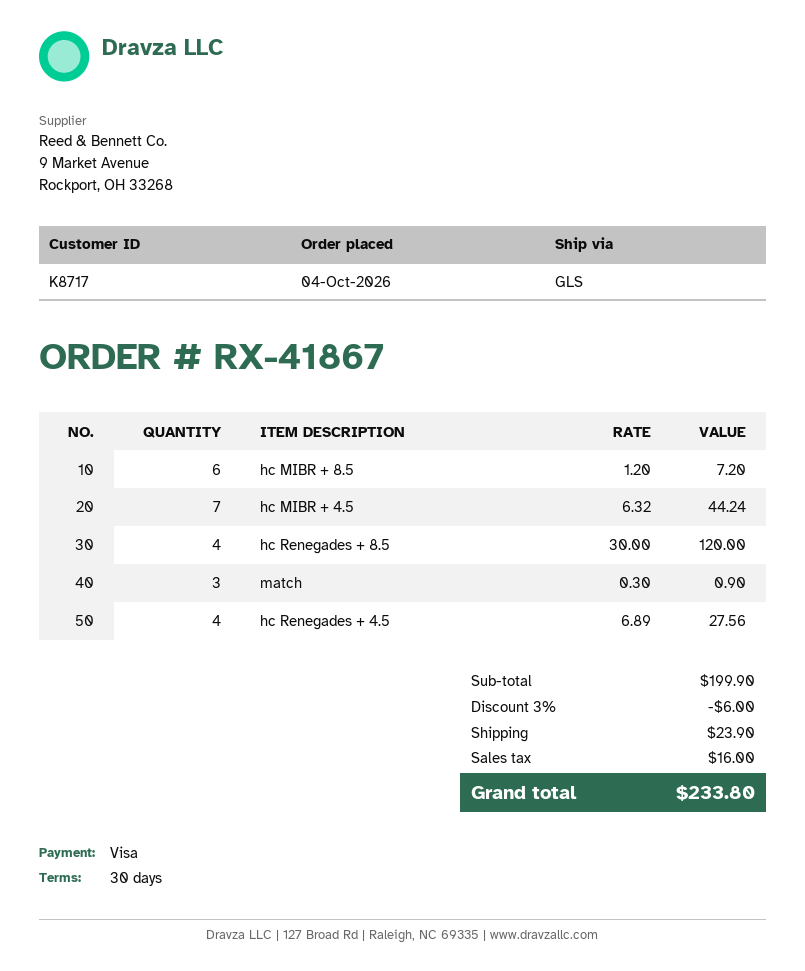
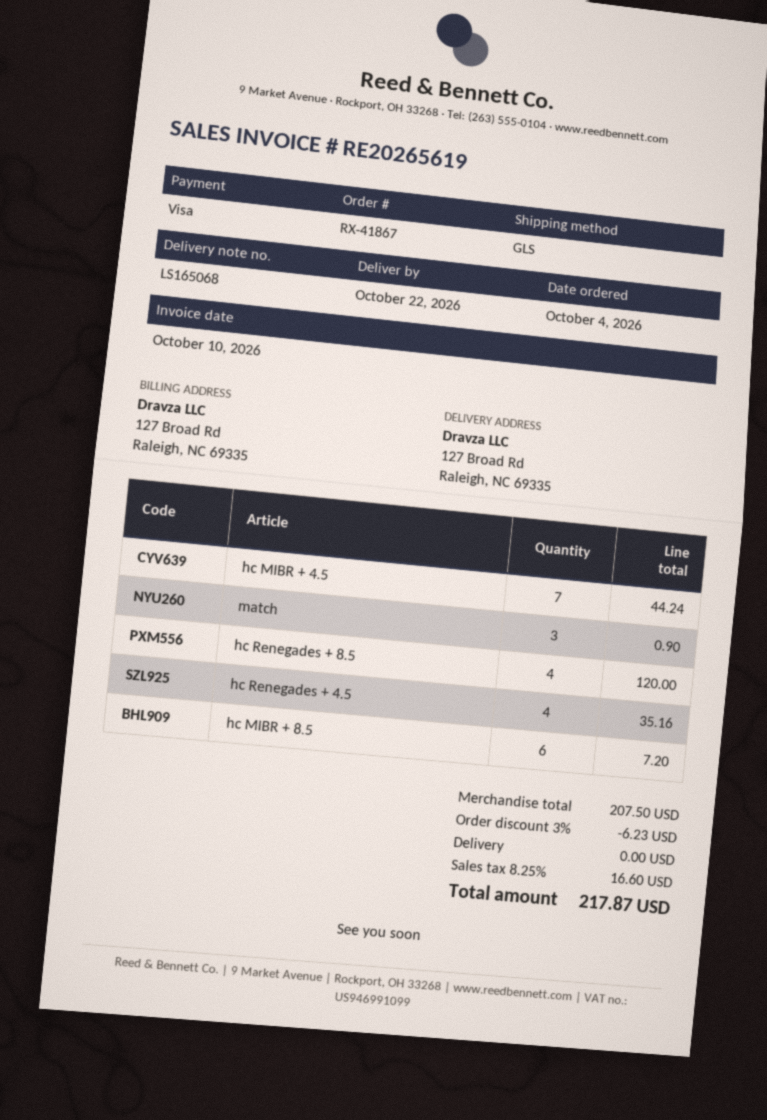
hc Renegades + 4.5: 4 for 27.56 -> 4 for 35.16
subtotal: 199.90 -> 207.50
discount: 3% = 6.00 -> 3% = 6.23
shipping: 23.90 -> 0.00
tax: 16.00 -> 16.60
total: 233.80 -> 217.87

